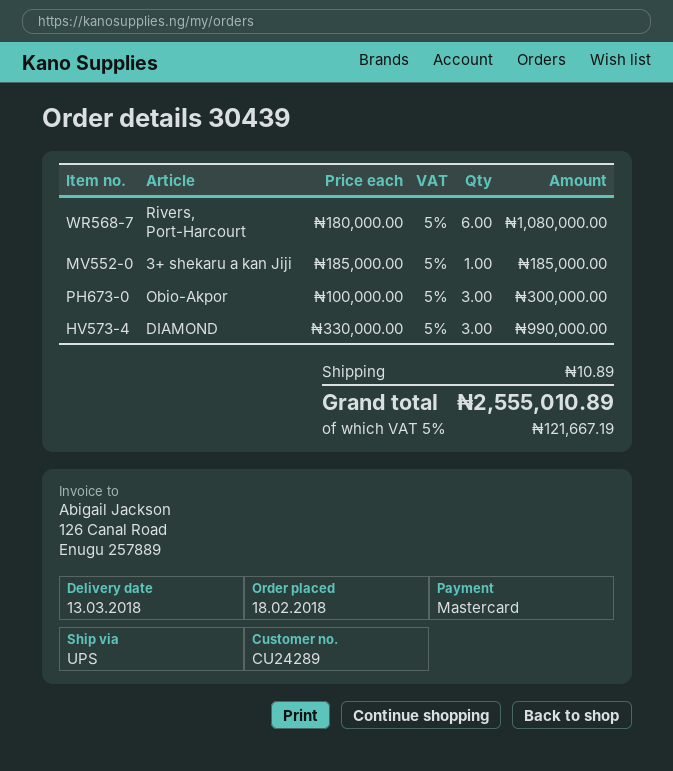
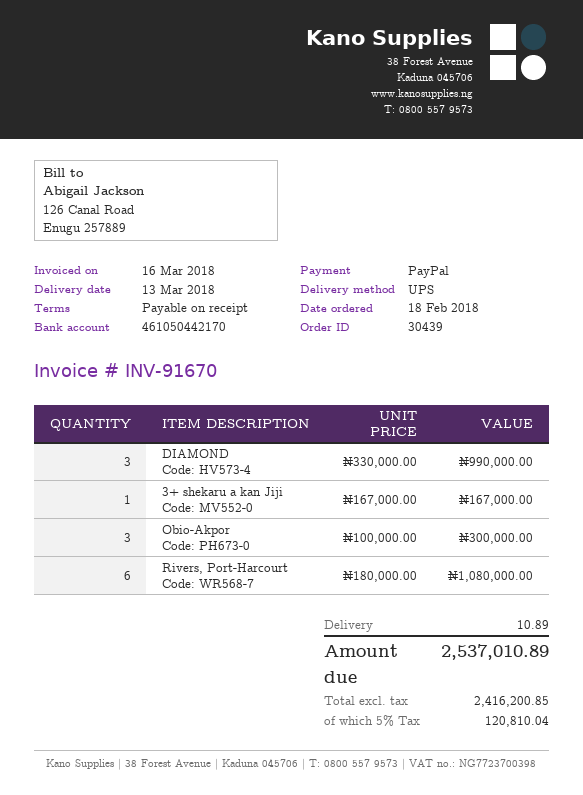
payment method: Mastercard -> PayPal
3+ shekaru a kan Jiji: 1 x 185000.00 = 185000.00 -> 1 x 167000.00 = 167000.00
tax: 5% = 121667.19 -> 5% = 120810.04
total: 2555010.89 -> 2537010.89

